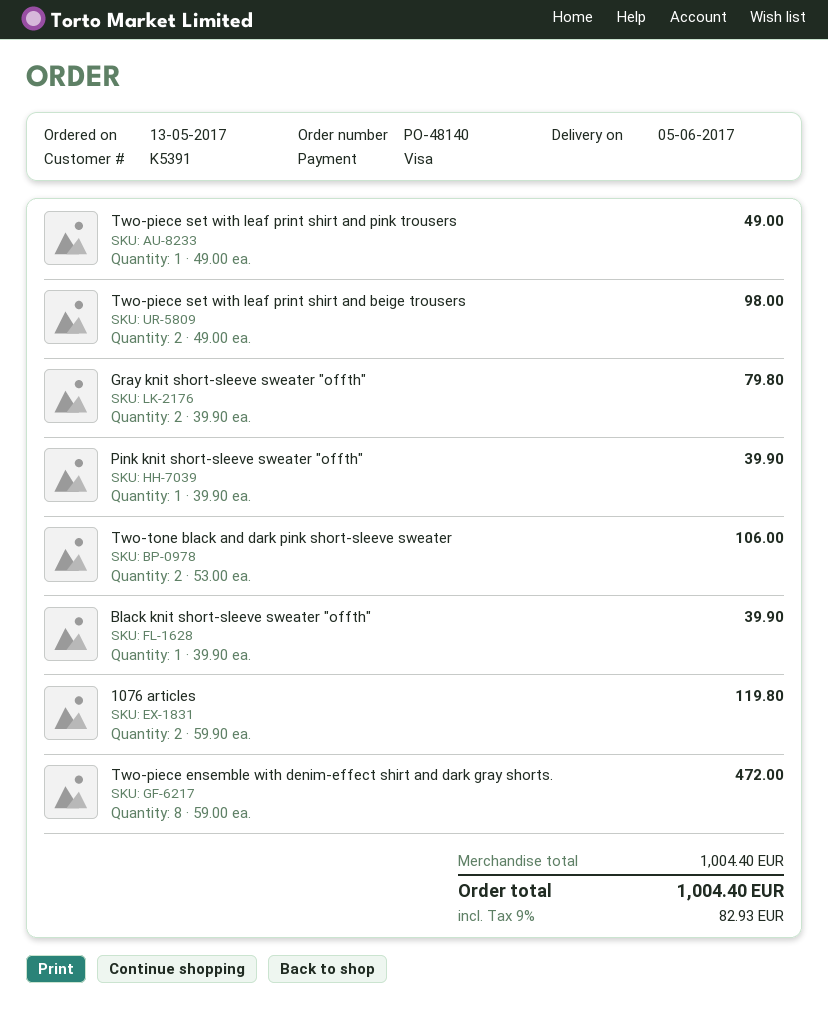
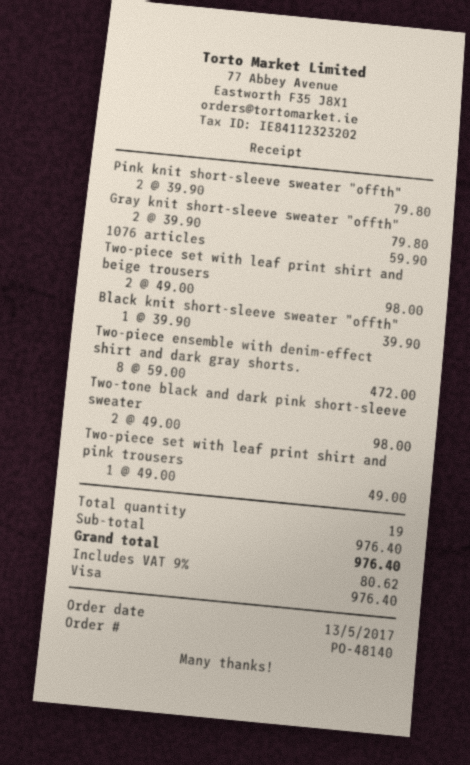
Pink knit short-sleeve sweater "offth": 1 x 39.90 = 39.90 -> 2 x 39.90 = 79.80
Two-tone black and dark pink short-sleeve sweater: 2 x 53.00 = 106.00 -> 2 x 49.00 = 98.00
1076 articles: 2 x 59.90 = 119.80 -> 1 x 59.90 = 59.90
subtotal: 1004.40 -> 976.40
tax: 9% = 82.93 -> 9% = 80.62
total: 1004.40 -> 976.40

